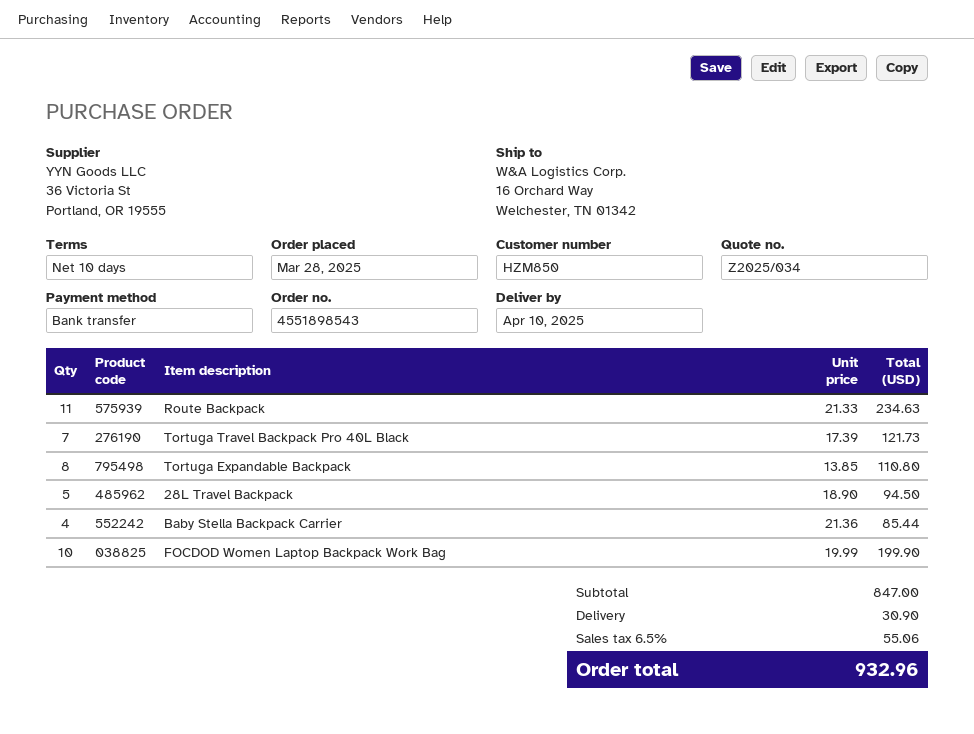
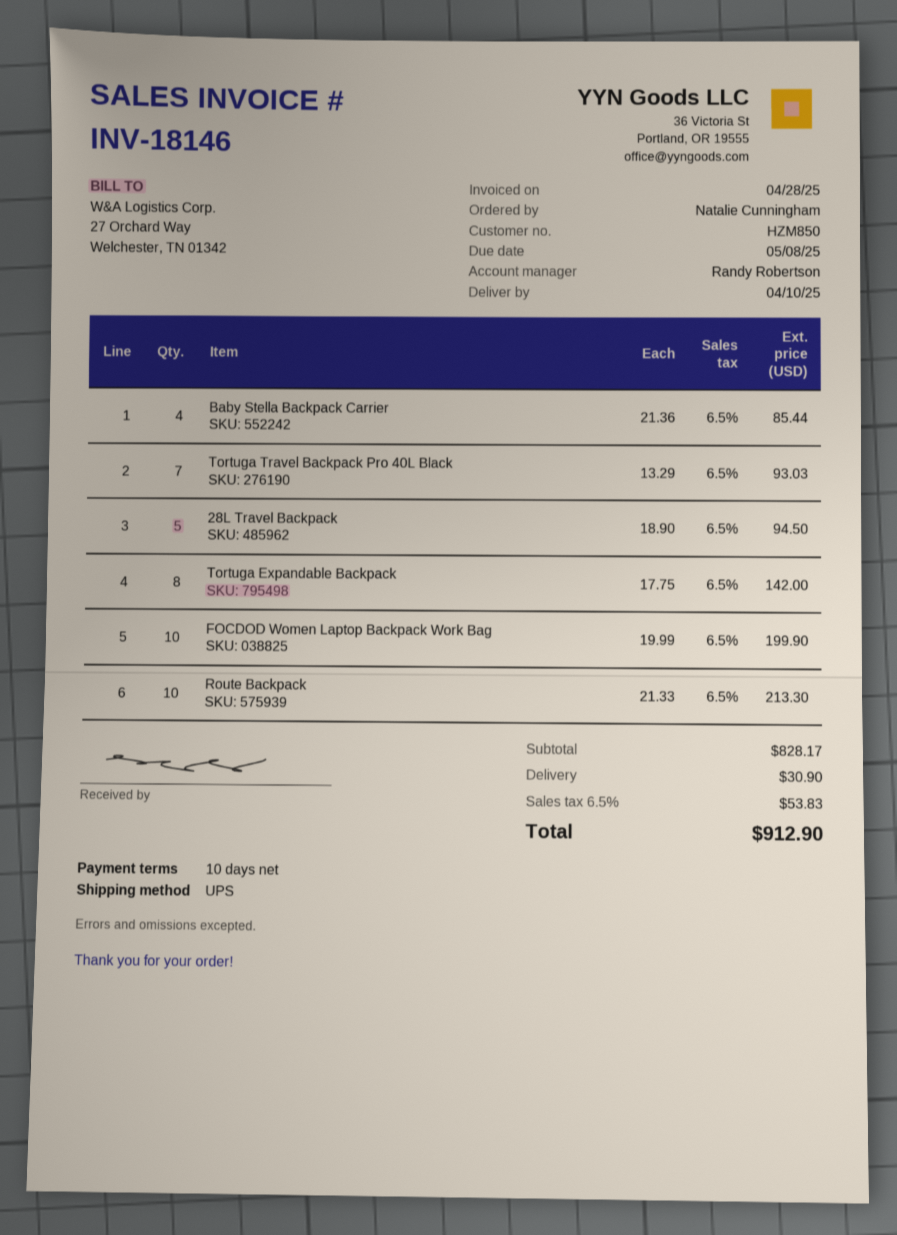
Route Backpack: 11 x 21.33 = 234.63 -> 10 x 21.33 = 213.30
Tortuga Travel Backpack Pro 40L Black: 7 x 17.39 = 121.73 -> 7 x 13.29 = 93.03
Tortuga Expandable Backpack: 8 x 13.85 = 110.80 -> 8 x 17.75 = 142.00
subtotal: 847.00 -> 828.17
tax: 6.5% = 55.06 -> 6.5% = 53.83
total: 932.96 -> 912.90

